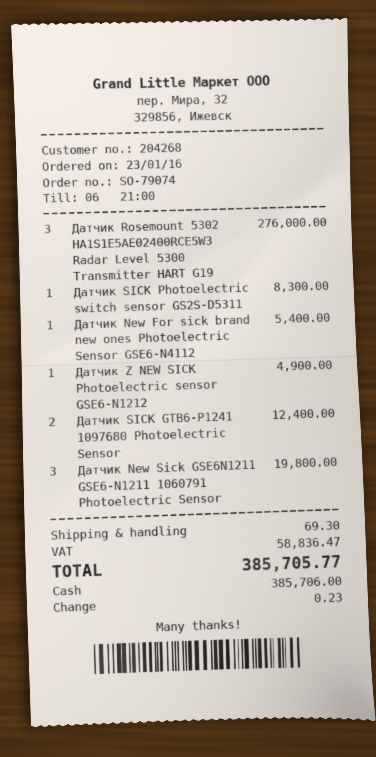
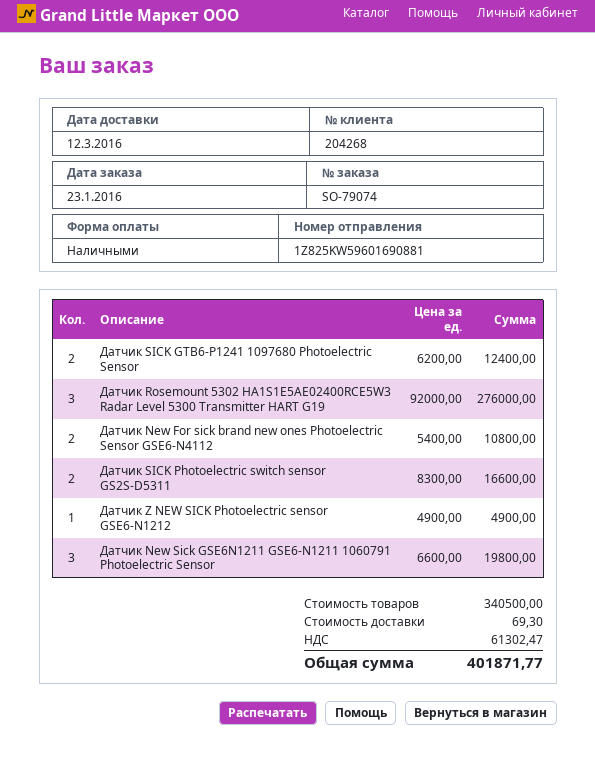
Датчик SICK Photoelectric switch sensor GS2S-D5311: 1 for 8300.00 -> 2 for 16600.00
Датчик New For sick brand new ones Photoelectric Sensor GSE6-N4112: 1 for 5400.00 -> 2 for 10800.00
tax: 58836.47 -> 61302.47
total: 385705.77 -> 401871.77

